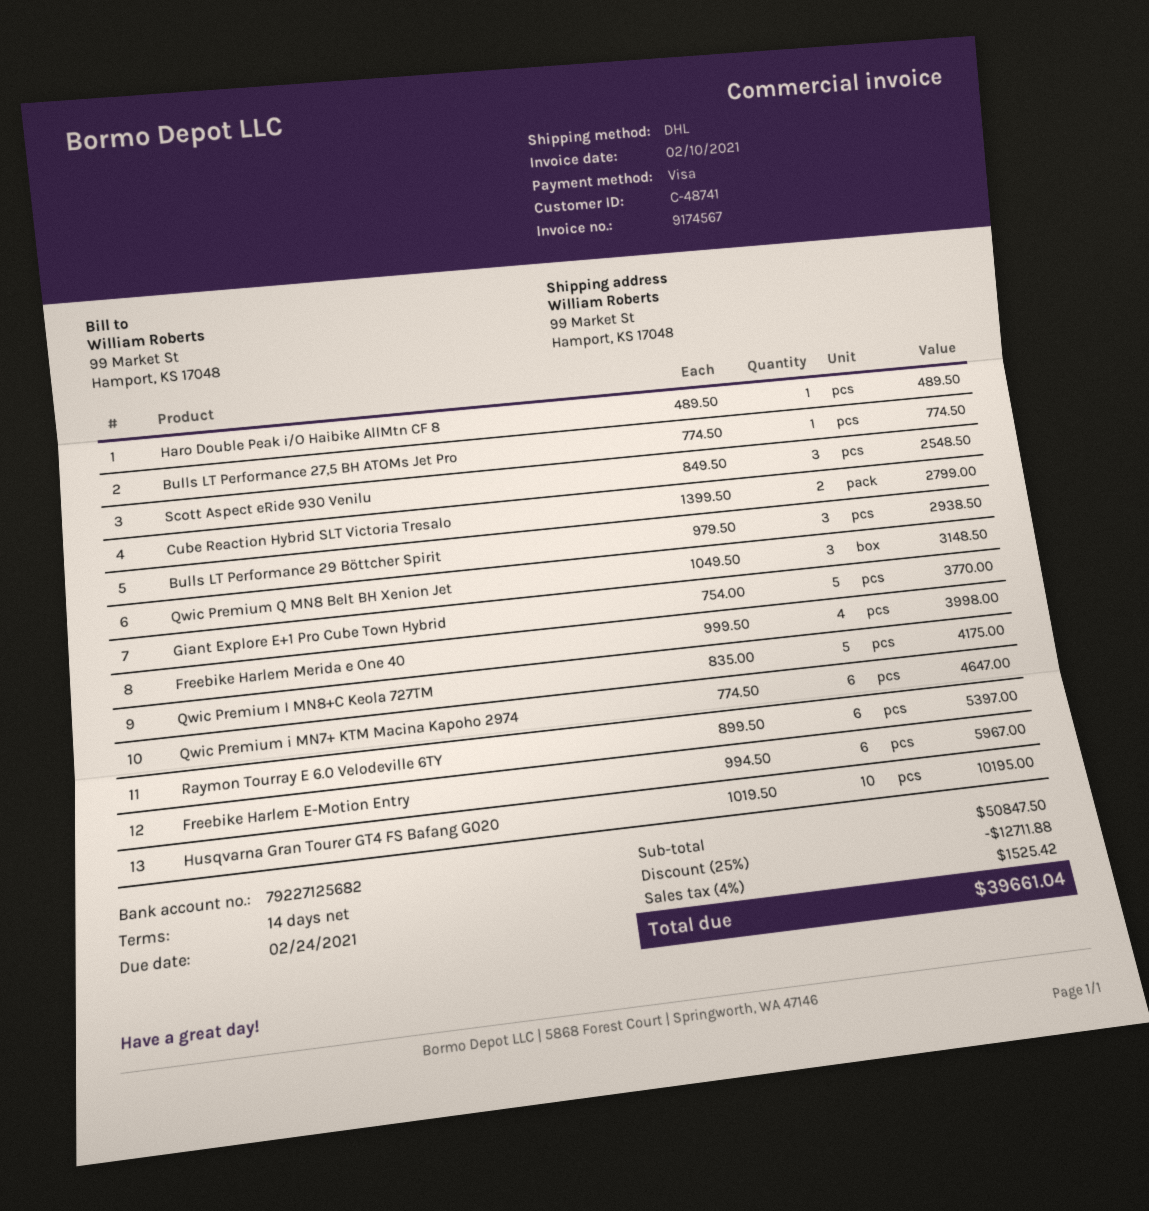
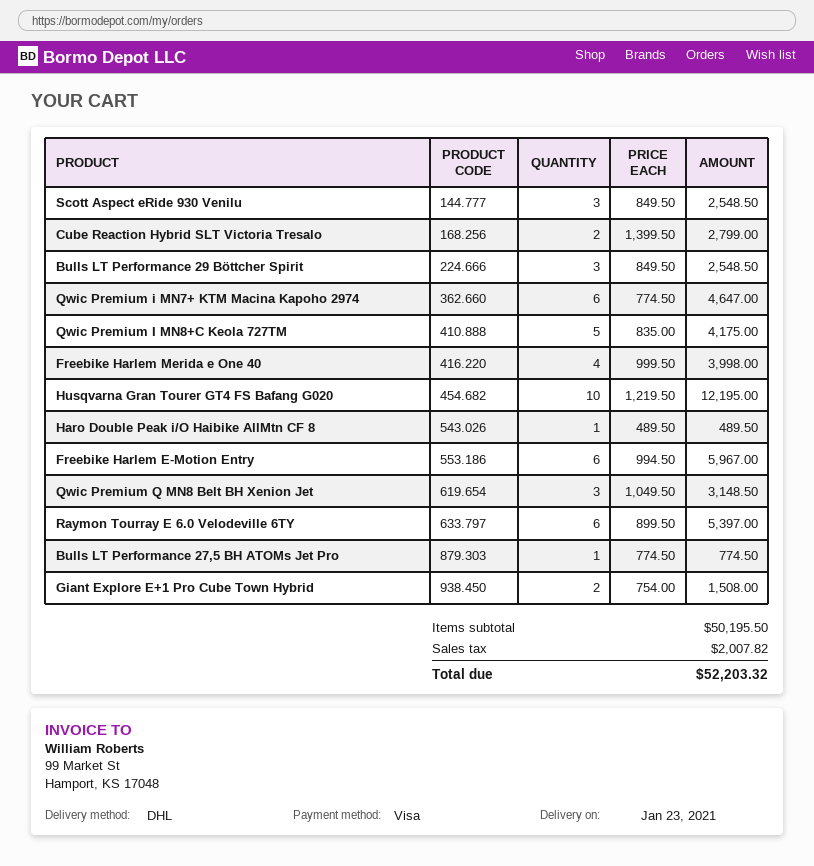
Bulls LT Performance 29 Böttcher Spirit: 3 x 979.50 = 2938.50 -> 3 x 849.50 = 2548.50
Giant Explore E+1 Pro Cube Town Hybrid: 5 x 754.00 = 3770.00 -> 2 x 754.00 = 1508.00
Husqvarna Gran Tourer GT4 FS Bafang G020: 10 x 1019.50 = 10195.00 -> 10 x 1219.50 = 12195.00
subtotal: 50847.50 -> 50195.50
discount: 25% = 12711.88 -> none
tax: 1525.42 -> 2007.82
total: 39661.04 -> 52203.32

